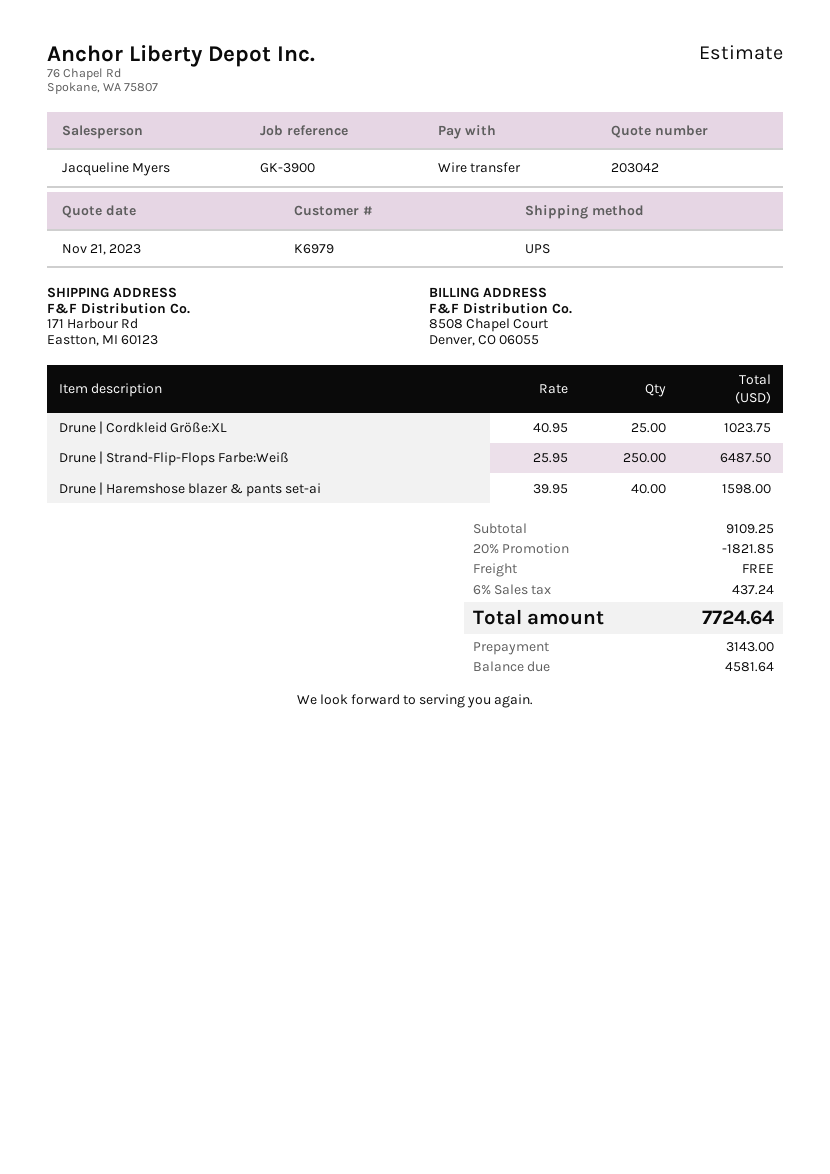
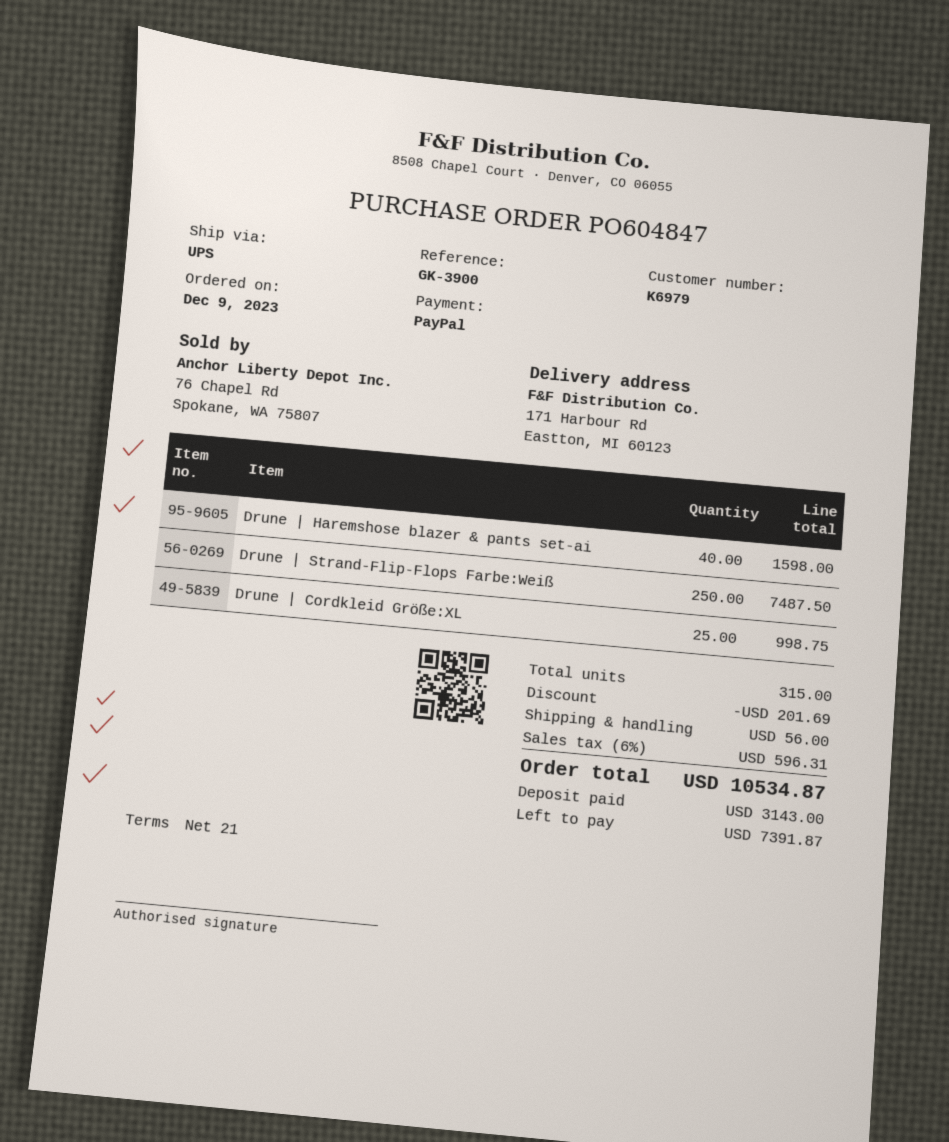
payment method: bank transfer -> PayPal
Drune | Cordkleid Größe:XL: 25 for 1023.75 -> 25 for 998.75
Drune | Strand-Flip-Flops Farbe:Weiß: 250 for 6487.50 -> 250 for 7487.50
discount: 1821.85 -> 201.69
shipping: 0.00 -> 56.00
tax: 6% = 437.24 -> 6% = 596.31
total: 7724.64 -> 10534.87
balance: 4581.64 -> 7391.87

